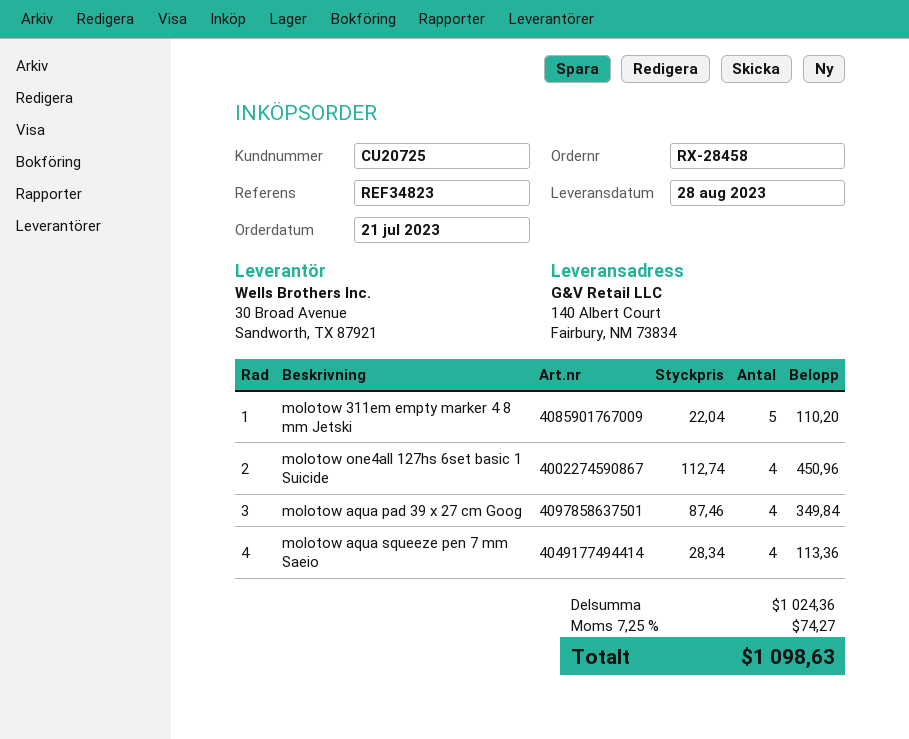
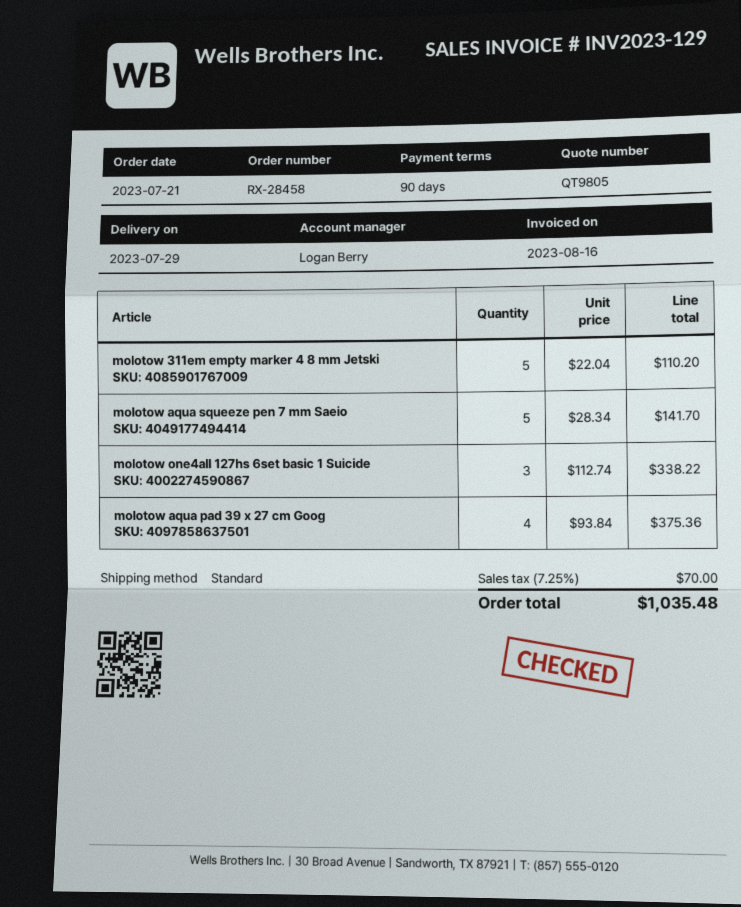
delivery date: 2023-08-28 -> 2023-07-29
molotow one4all 127hs 6set basic 1 Suicide: 4 x 112.74 = 450.96 -> 3 x 112.74 = 338.22
molotow aqua pad 39 x 27 cm Goog: 4 x 87.46 = 349.84 -> 4 x 93.84 = 375.36
molotow aqua squeeze pen 7 mm Saeio: 4 x 28.34 = 113.36 -> 5 x 28.34 = 141.70
tax: 7.25% = 74.27 -> 7.25% = 70.00
total: 1098.63 -> 1035.48

